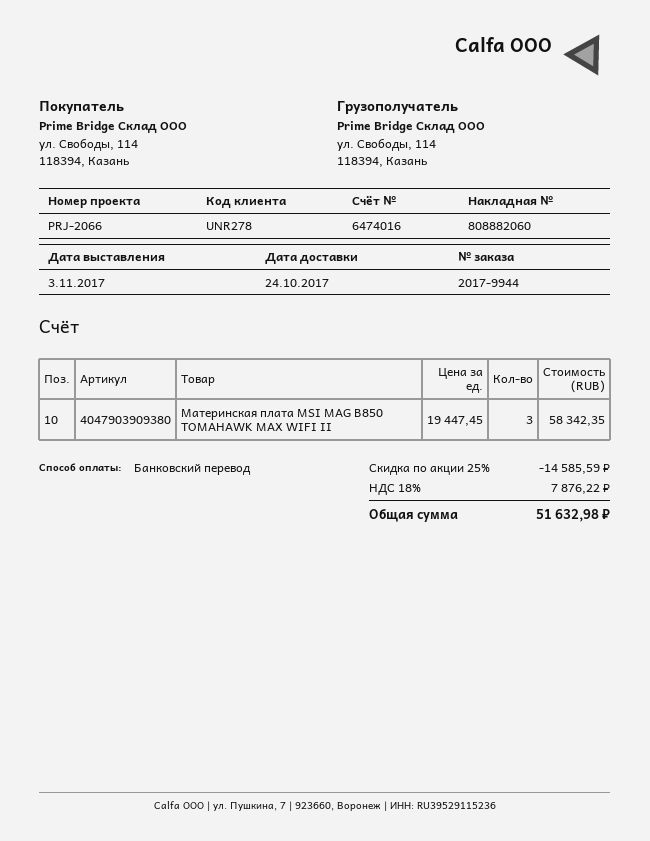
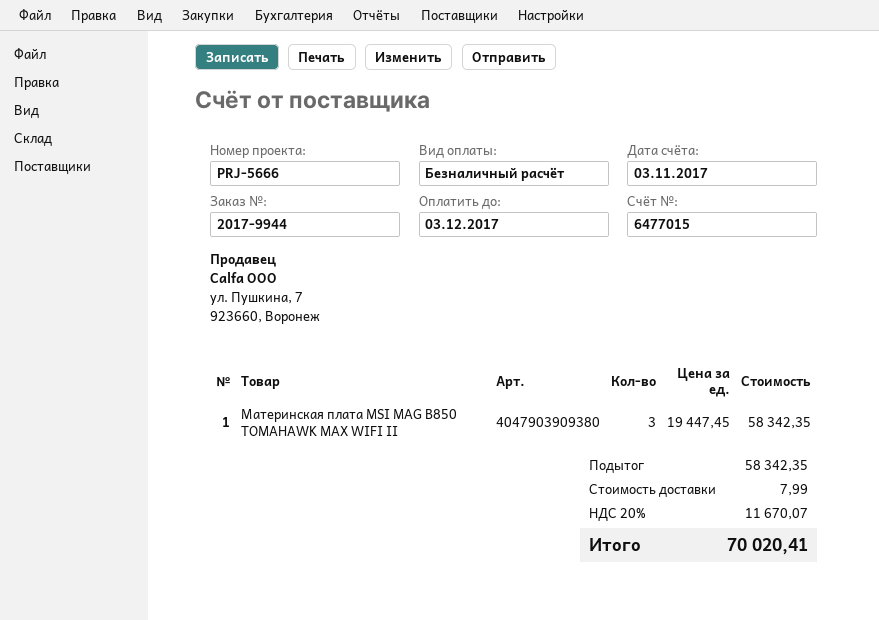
invoice number: 6474016 -> 6477015
reference: PRJ-2066 -> PRJ-5666
discount: 25% = 14585.59 -> none
shipping: none -> 7.99
tax: 18% = 7876.22 -> 20% = 11670.07
total: 51632.98 -> 70020.41

